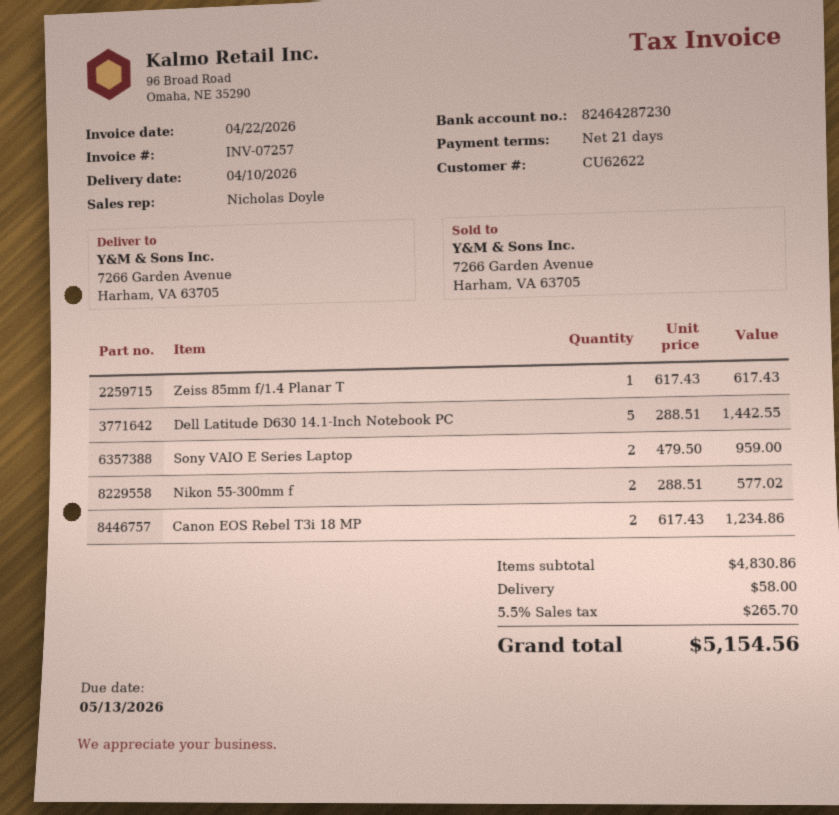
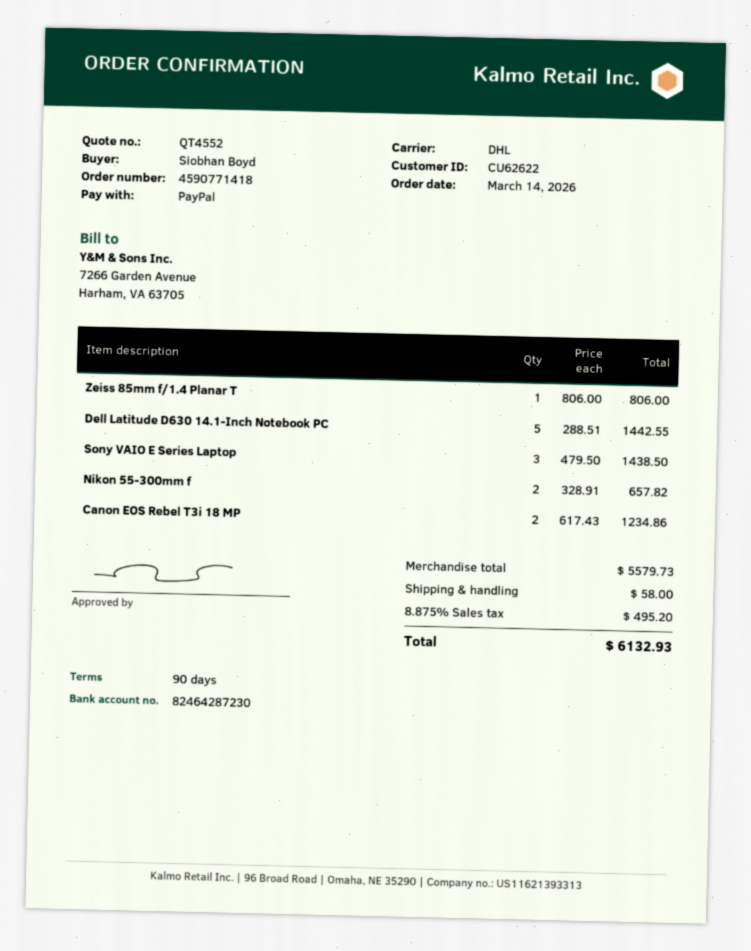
payment terms: 21 days -> 90 days
Zeiss 85mm f/1.4 Planar T: 1 x 617.43 = 617.43 -> 1 x 806.00 = 806.00
Sony VAIO E Series Laptop: 2 x 479.50 = 959.00 -> 3 x 479.50 = 1438.50
Nikon 55-300mm f: 2 x 288.51 = 577.02 -> 2 x 328.91 = 657.82
subtotal: 4830.86 -> 5579.73
tax: 5.5% = 265.70 -> 8.875% = 495.20
total: 5154.56 -> 6132.93

